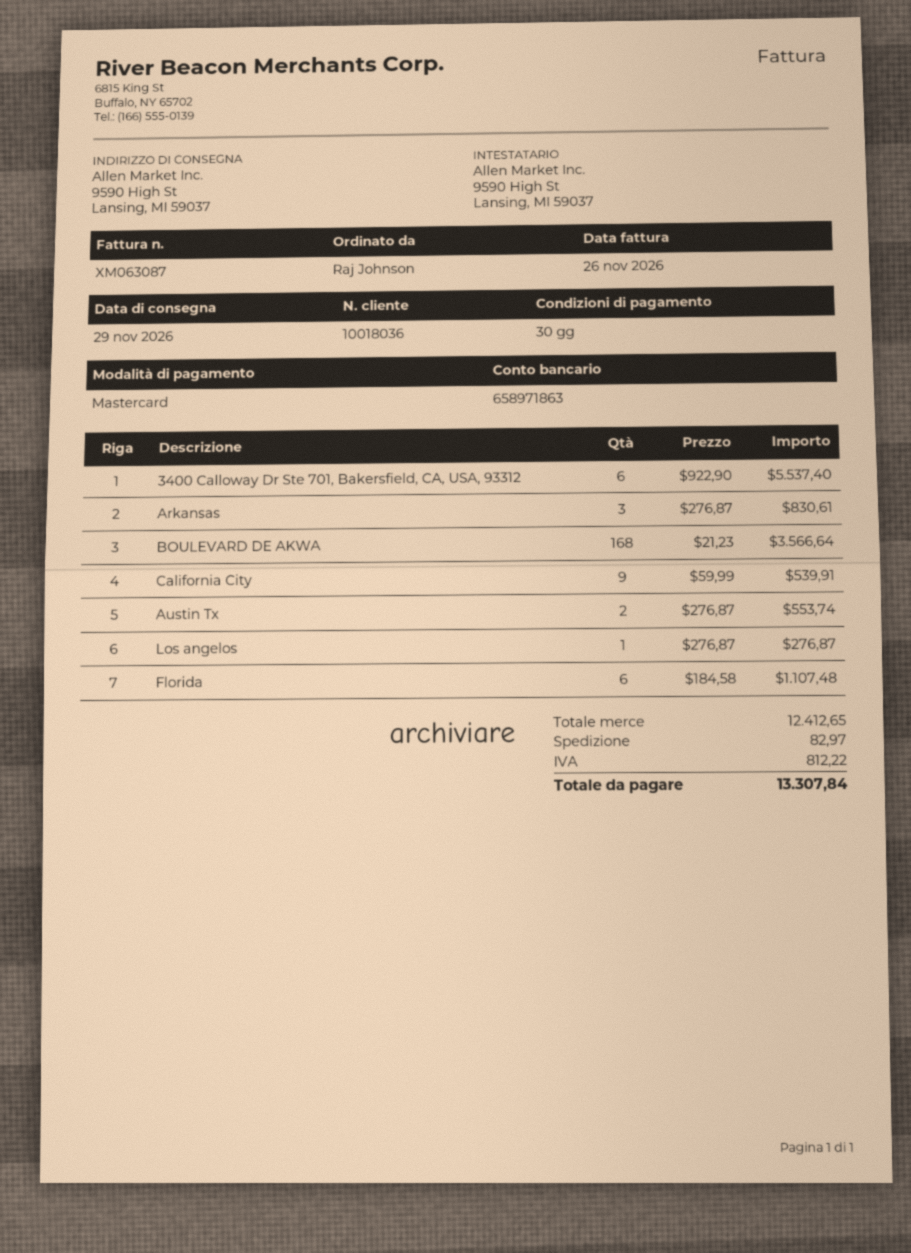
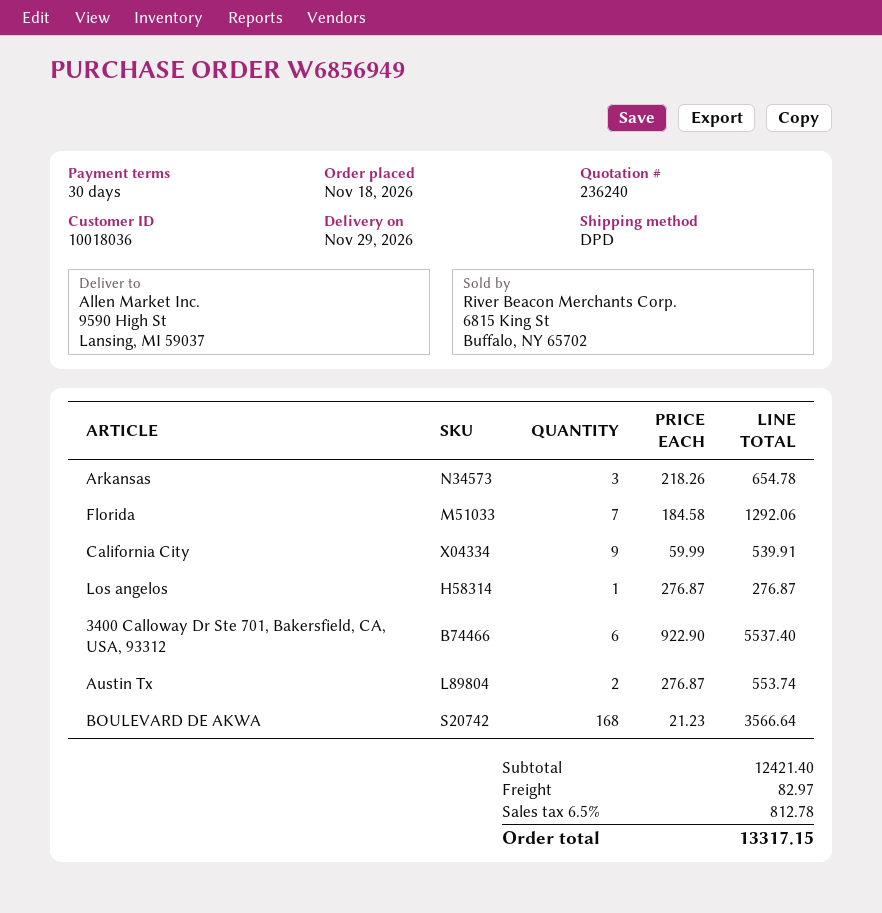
Arkansas: 3 x 276.87 = 830.61 -> 3 x 218.26 = 654.78
Florida: 6 x 184.58 = 1107.48 -> 7 x 184.58 = 1292.06
subtotal: 12412.65 -> 12421.40
tax: 812.22 -> 812.78
total: 13307.84 -> 13317.15

